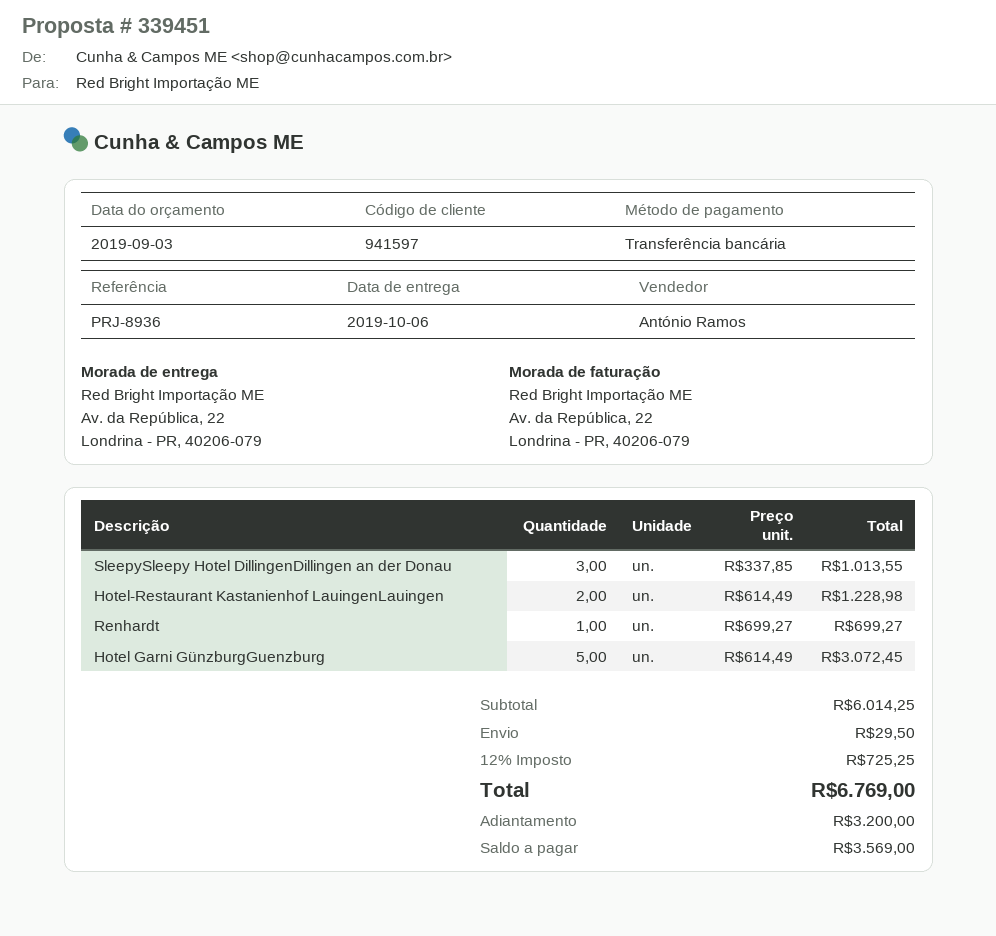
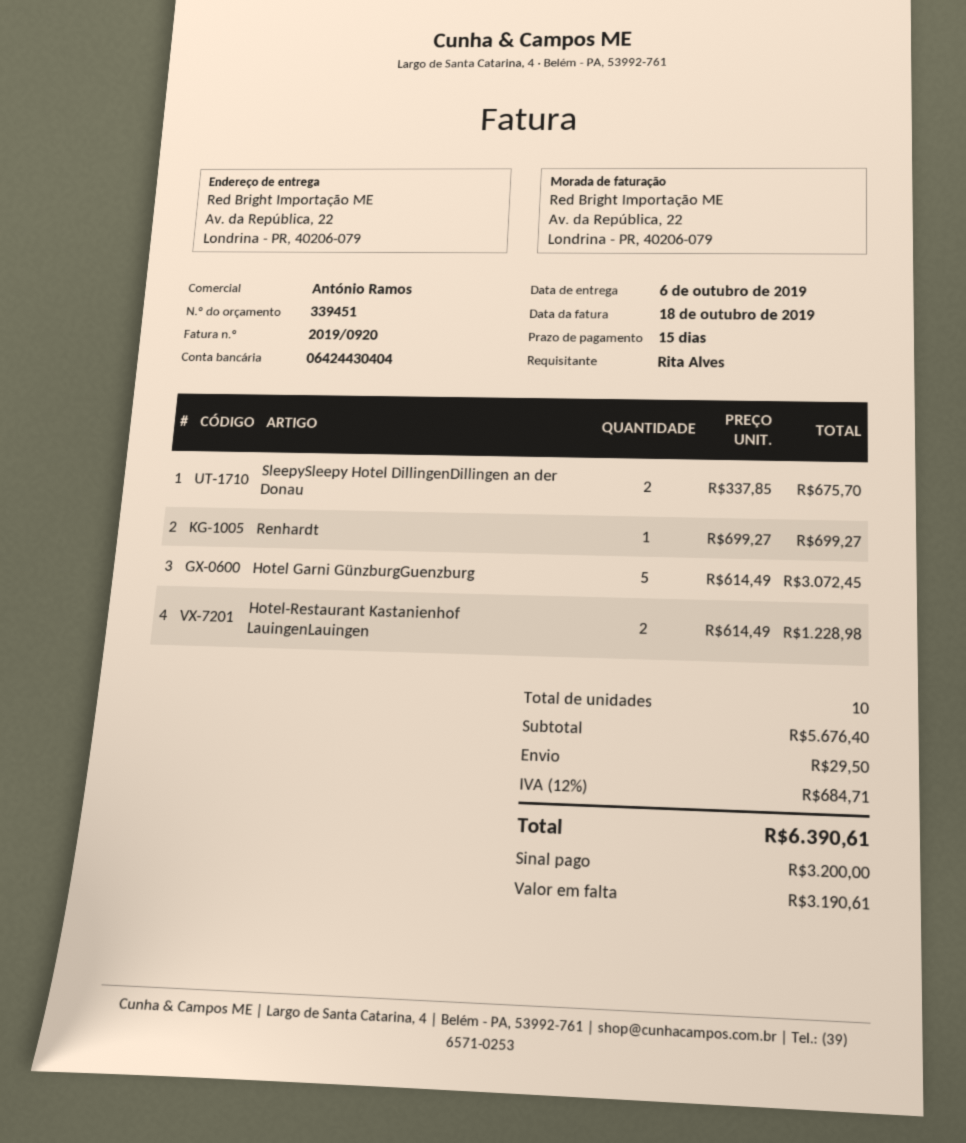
SleepySleepy Hotel DillingenDillingen an der Donau: 3 x 337.85 = 1013.55 -> 2 x 337.85 = 675.70
subtotal: 6014.25 -> 5676.40
tax: 12% = 725.25 -> 12% = 684.71
total: 6769.00 -> 6390.61
balance: 3569.00 -> 3190.61

